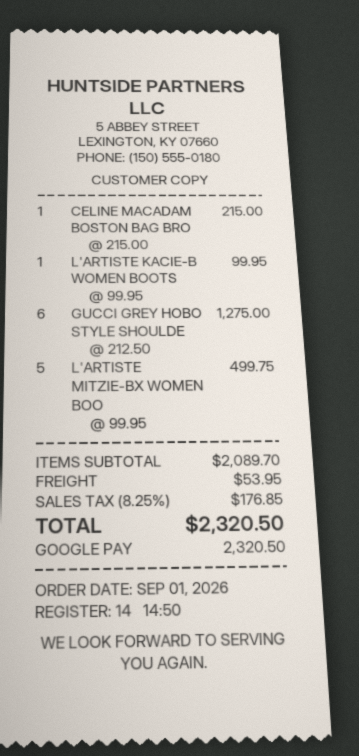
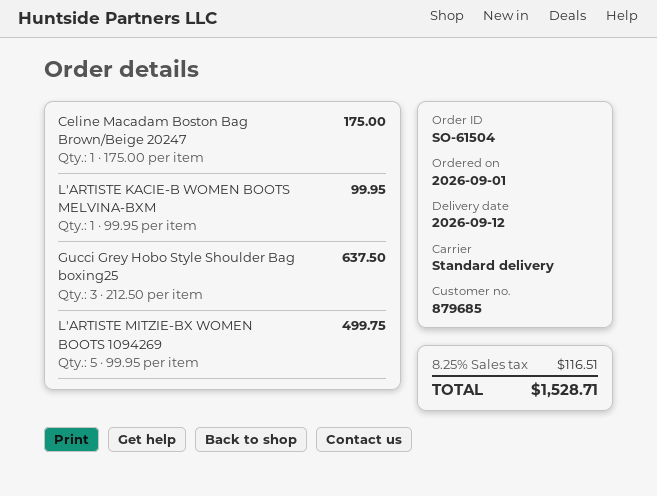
CELINE MACADAM BOSTON BAG BRO: 1 x 215.00 = 215.00 -> 1 x 175.00 = 175.00
GUCCI GREY HOBO STYLE SHOULDE: 6 x 212.50 = 1275.00 -> 3 x 212.50 = 637.50
shipping: 53.95 -> none
tax: 8.25% = 176.85 -> 8.25% = 116.51
total: 2320.50 -> 1528.71

